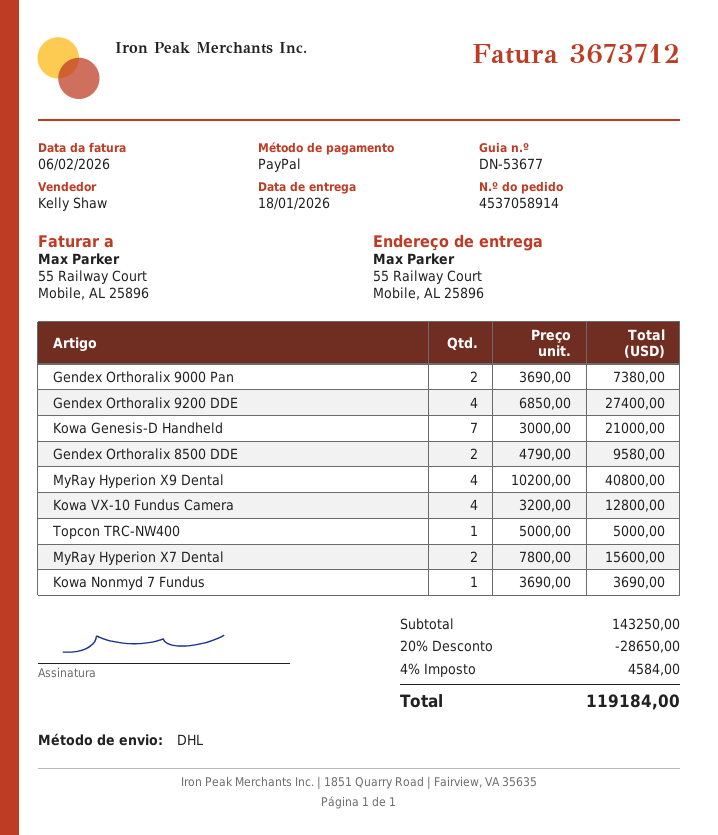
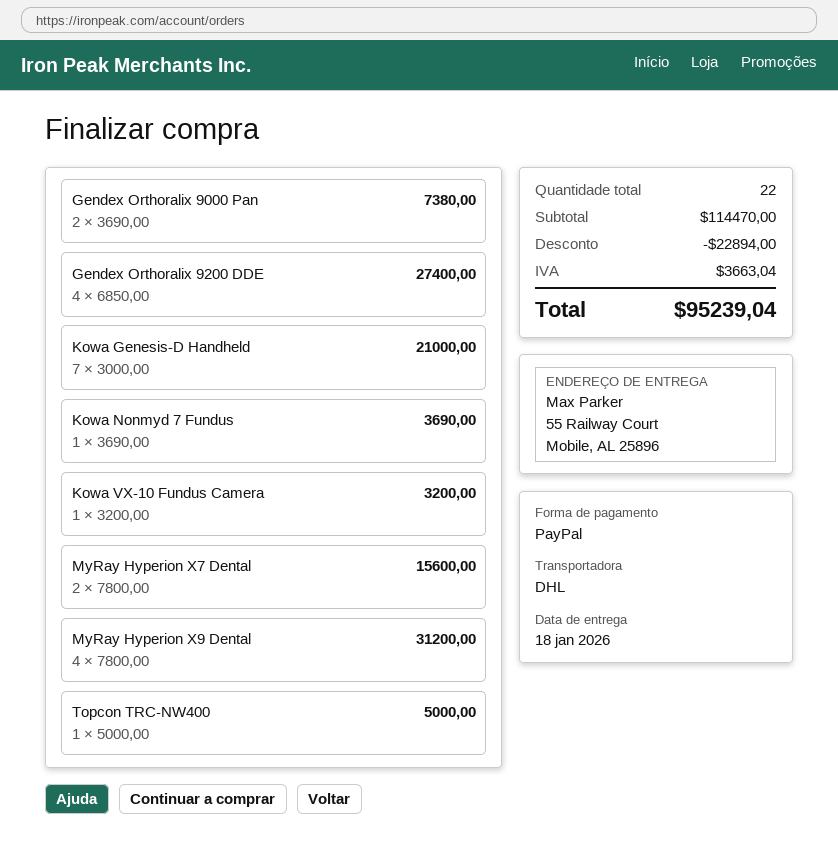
Gendex Orthoralix 8500 DDE: 2 x 4790.00 = 9580.00 -> none
MyRay Hyperion X9 Dental: 4 x 10200.00 = 40800.00 -> 4 x 7800.00 = 31200.00
Kowa VX-10 Fundus Camera: 4 x 3200.00 = 12800.00 -> 1 x 3200.00 = 3200.00
subtotal: 143250.00 -> 114470.00
discount: 28650.00 -> 22894.00
tax: 4584.00 -> 3663.04
total: 119184.00 -> 95239.04

